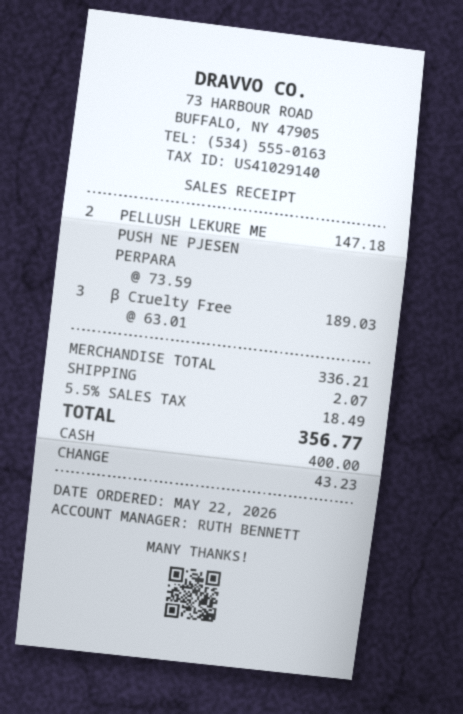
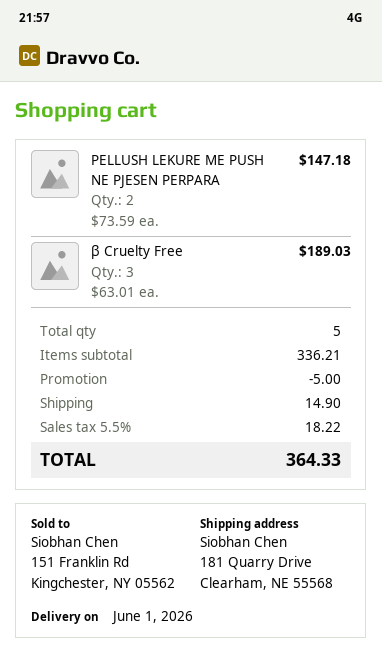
discount: none -> 5.00
shipping: 2.07 -> 14.90
tax: 5.5% = 18.49 -> 5.5% = 18.22
total: 356.77 -> 364.33

